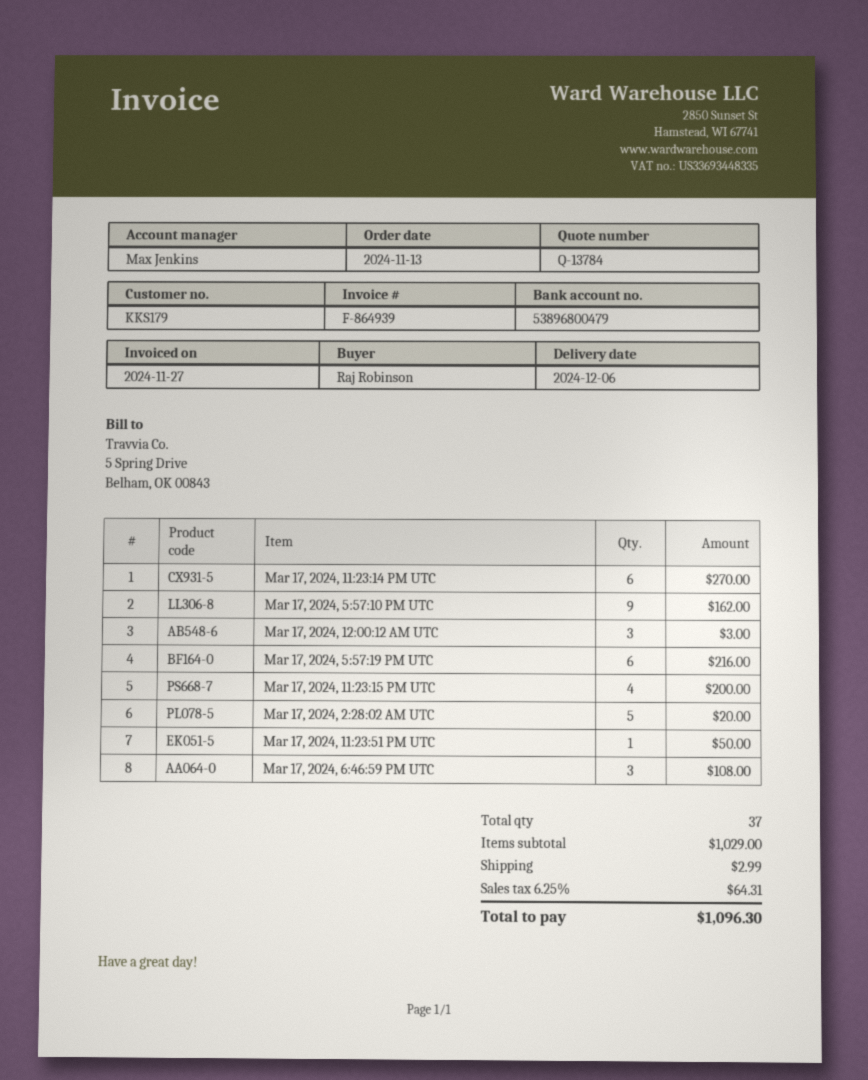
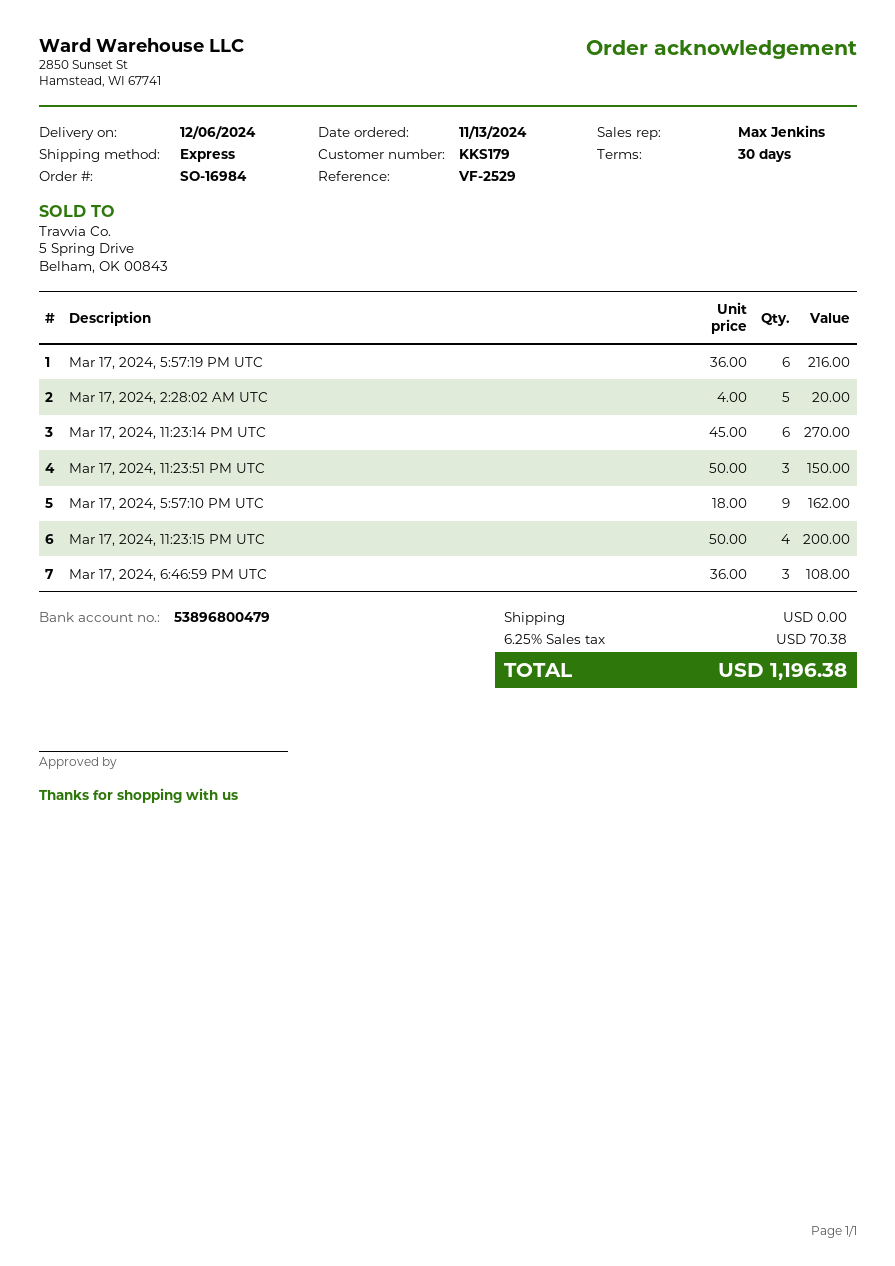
Mar 17, 2024, 12:00:12 AM UTC: 3 for 3.00 -> none
Mar 17, 2024, 11:23:51 PM UTC: 1 for 50.00 -> 3 for 150.00
shipping: 2.99 -> 0.00
tax: 6.25% = 64.31 -> 6.25% = 70.38
total: 1096.30 -> 1196.38

